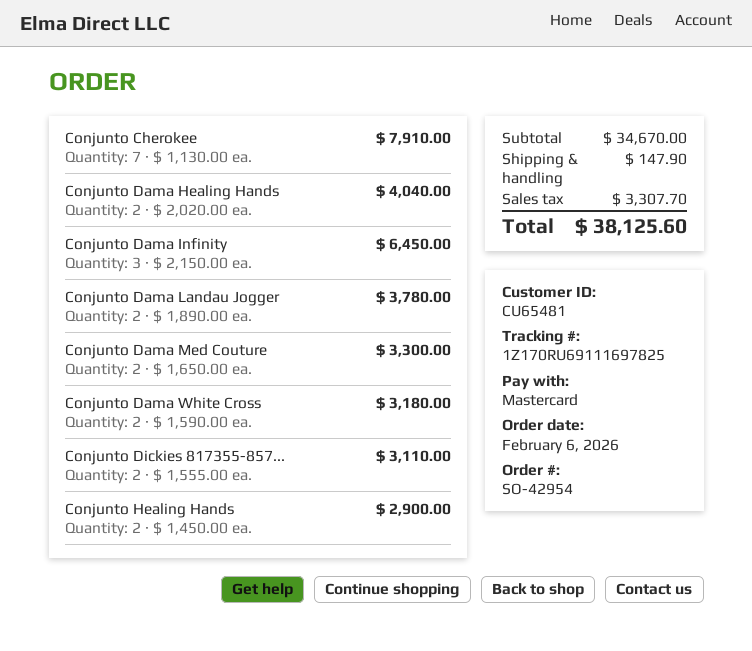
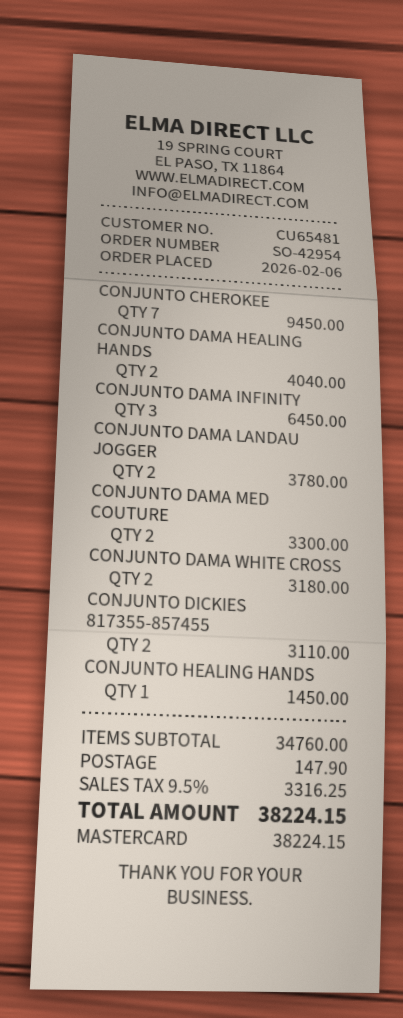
Conjunto Cherokee: 7 for 7910.00 -> 7 for 9450.00
Conjunto Healing Hands: 2 for 2900.00 -> 1 for 1450.00
subtotal: 34670.00 -> 34760.00
tax: 3307.70 -> 3316.25
total: 38125.60 -> 38224.15

